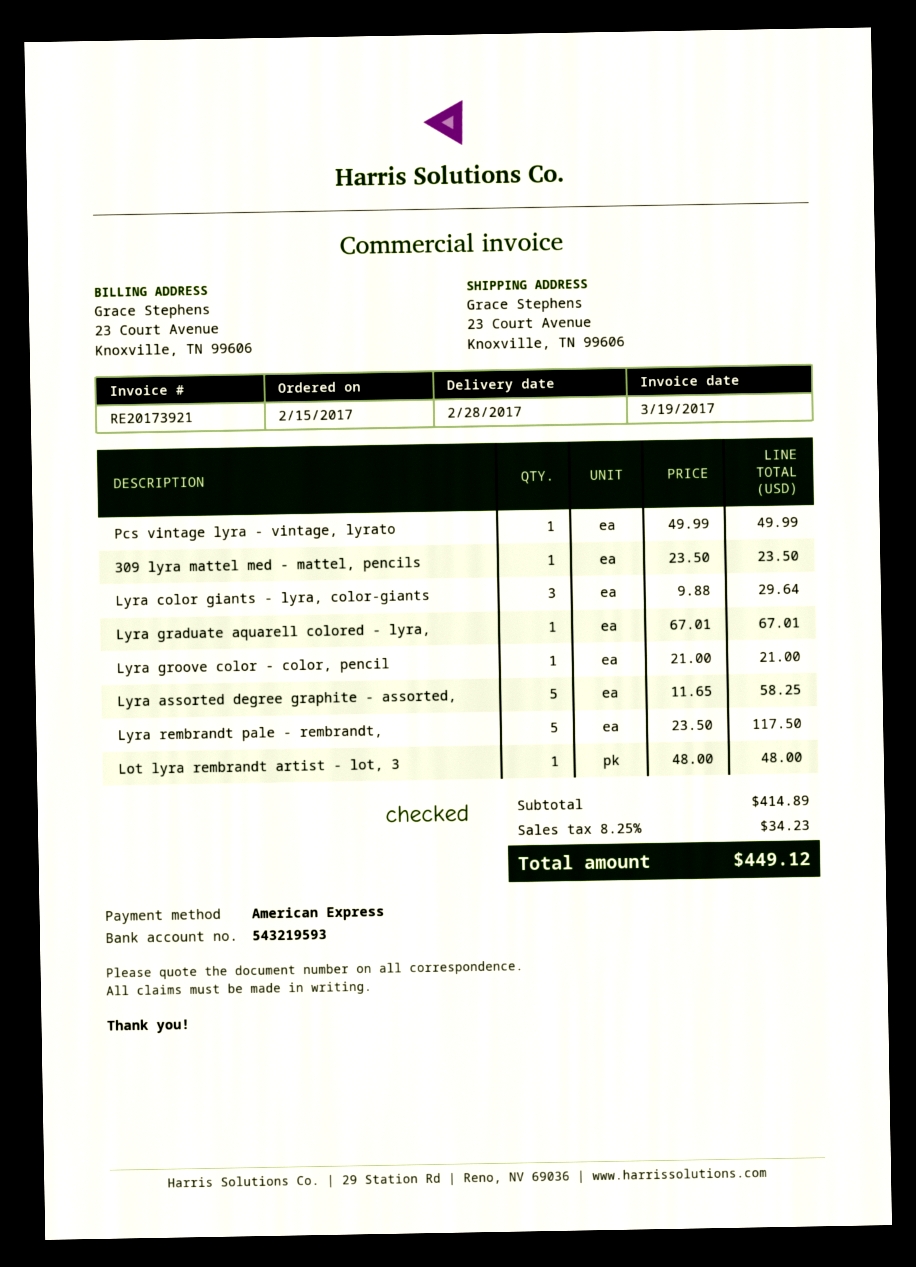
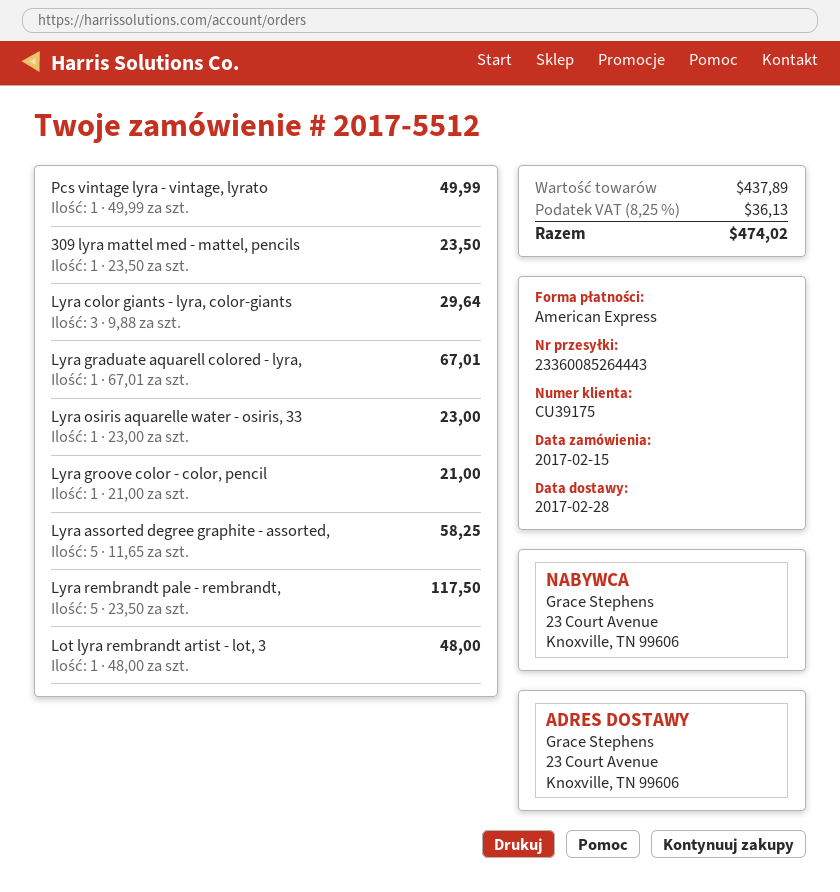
Lyra osiris aquarelle water - osiris, 33: none -> 1 x 23.00 = 23.00
subtotal: 414.89 -> 437.89
tax: 8.25% = 34.23 -> 8.25% = 36.13
total: 449.12 -> 474.02

